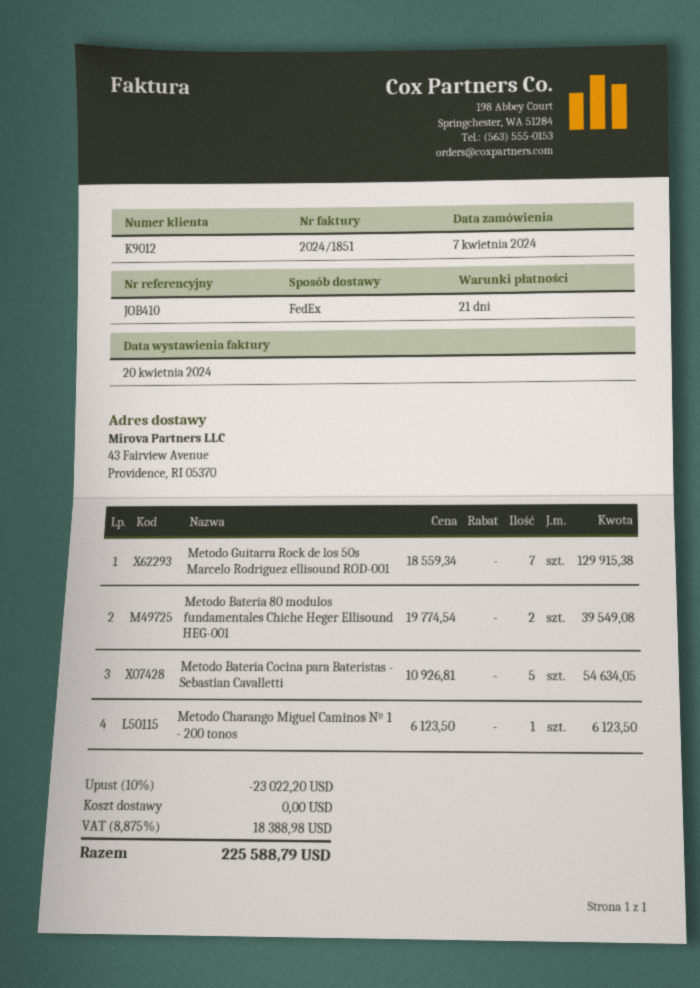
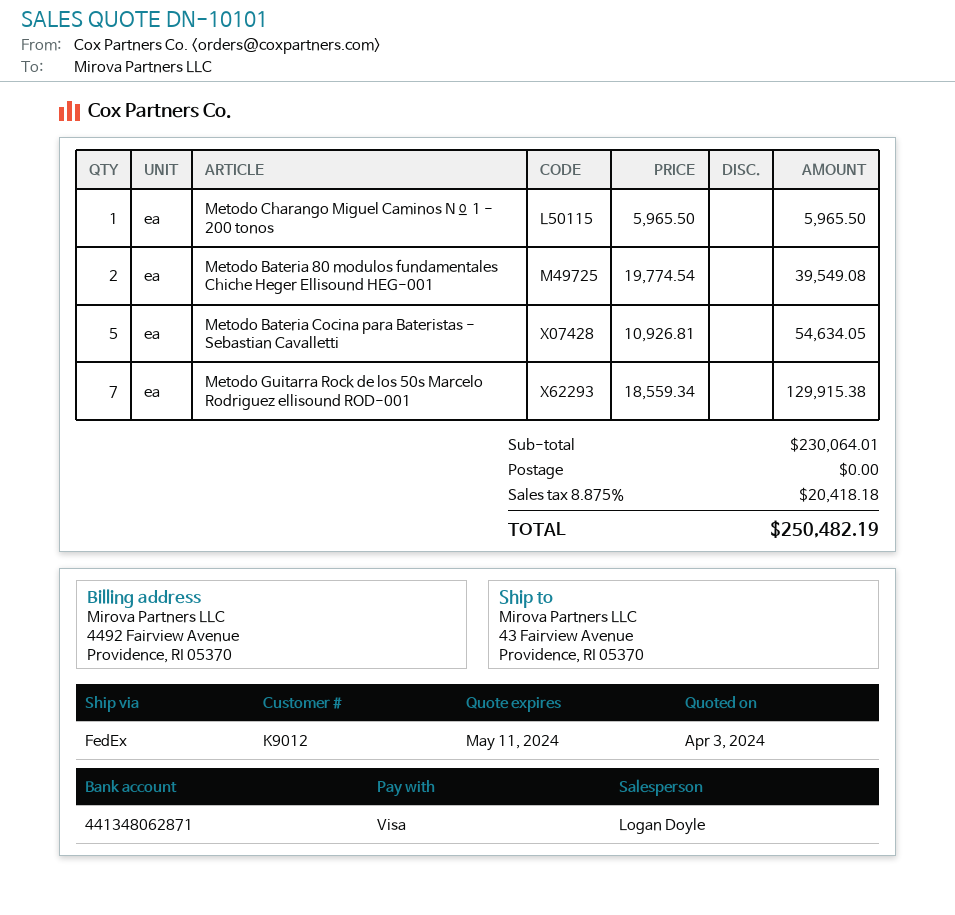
Metodo Charango Miguel Caminos Nº 1 - 200 tonos: 1 x 6123.50 = 6123.50 -> 1 x 5965.50 = 5965.50
discount: 10% = 23022.20 -> none
tax: 8.875% = 18388.98 -> 8.875% = 20418.18
total: 225588.79 -> 250482.19

